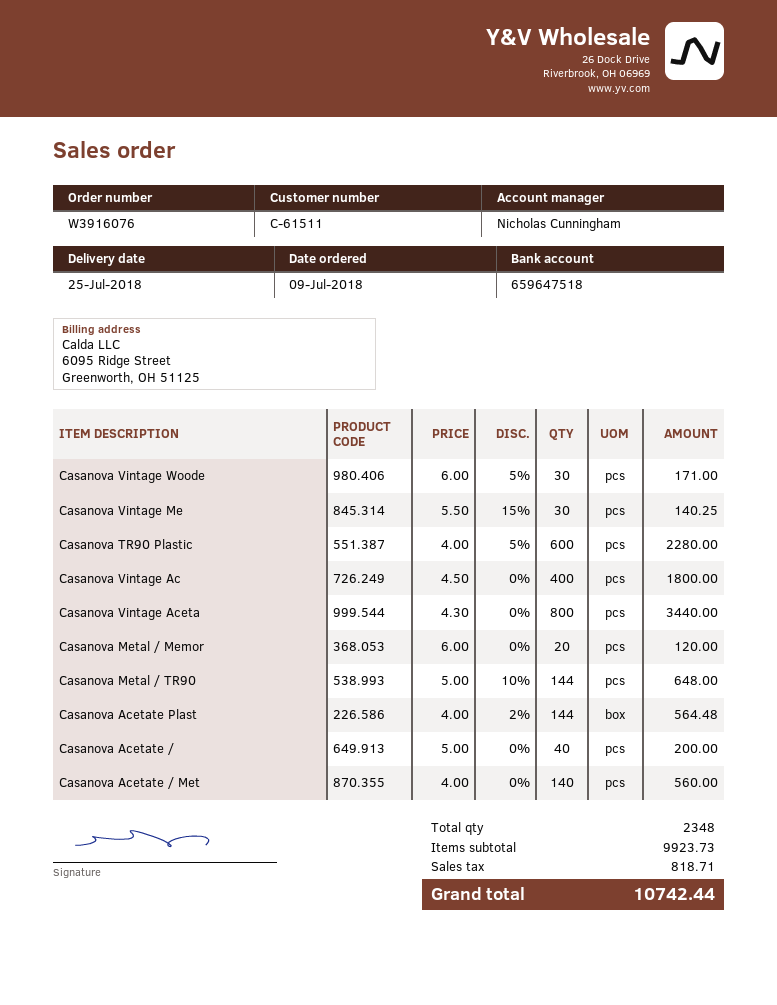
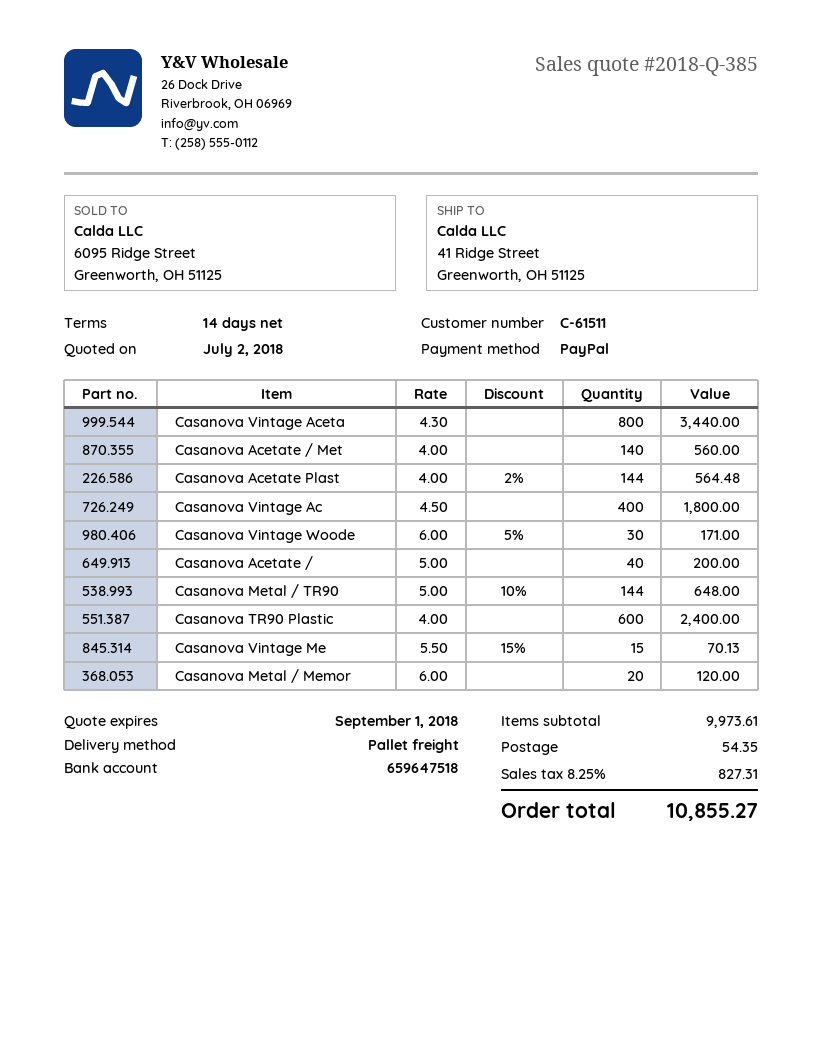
Casanova Vintage Me: 30 x 5.50 - 15% = 140.25 -> 15 x 5.50 - 15% = 70.13
Casanova TR90 Plastic: 600 x 4.00 - 5% = 2280.00 -> 600 x 4.00 = 2400.00
subtotal: 9923.73 -> 9973.61
shipping: none -> 54.35
tax: 818.71 -> 827.31
total: 10742.44 -> 10855.27

